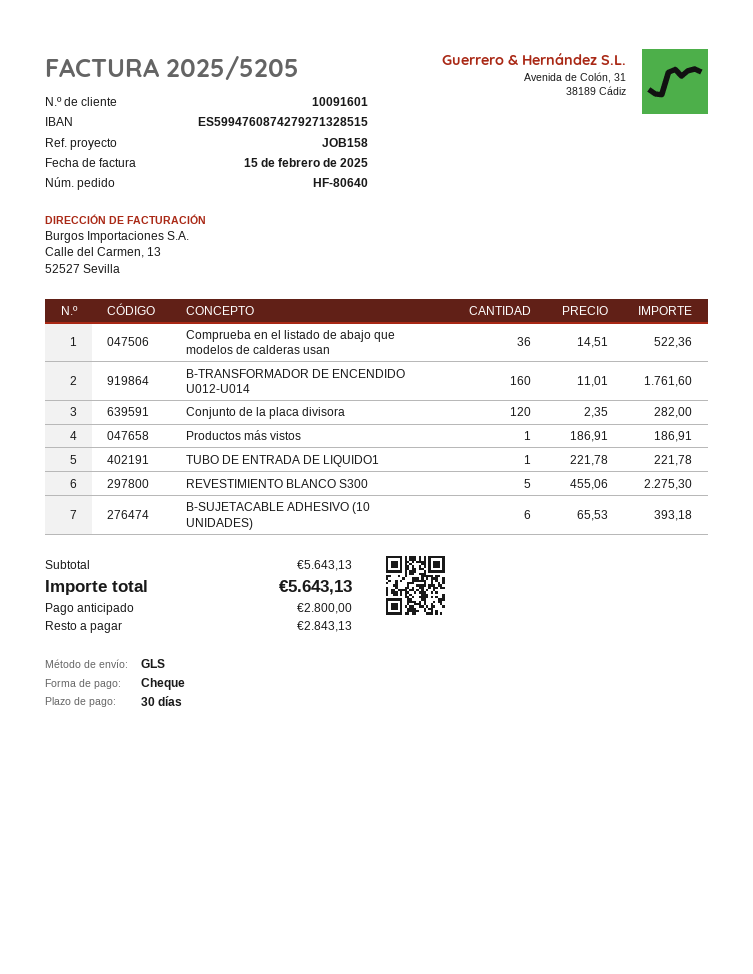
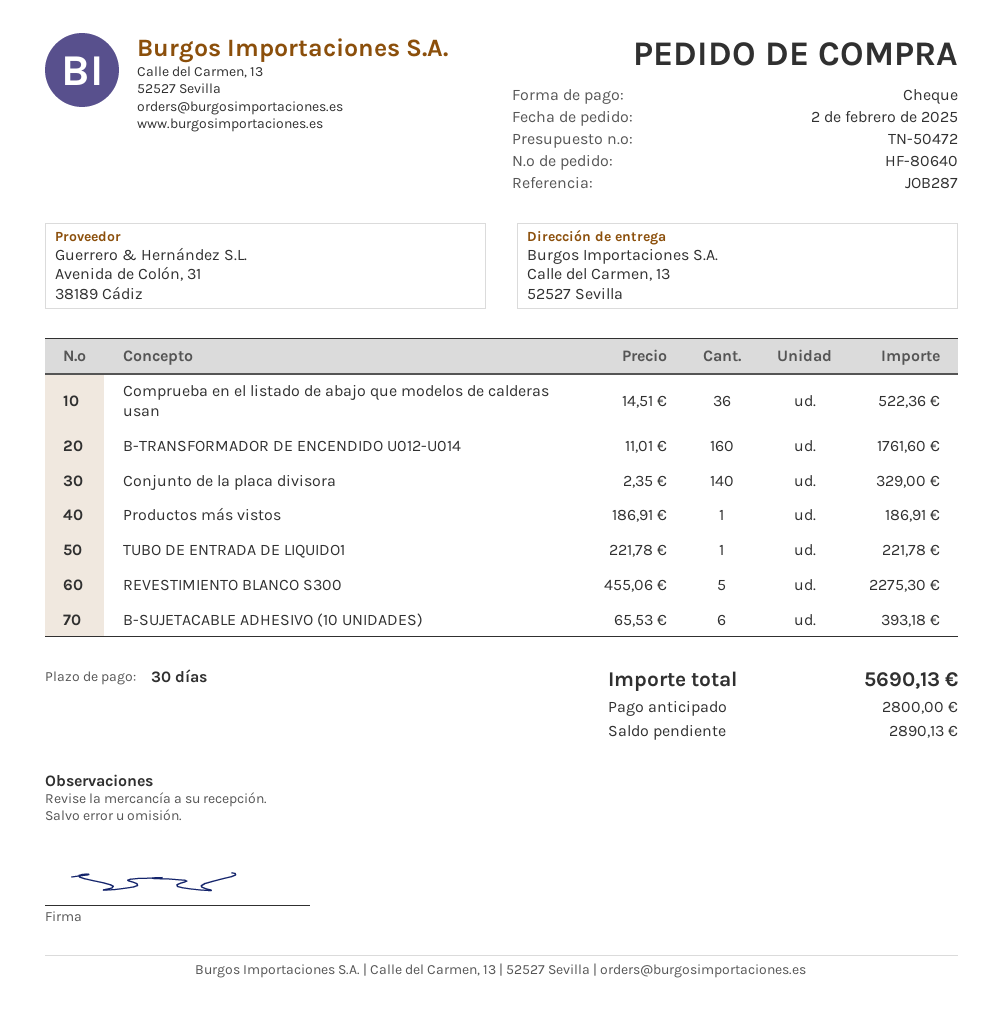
reference: JOB158 -> JOB287
Conjunto de la placa divisora: 120 x 2.35 = 282.00 -> 140 x 2.35 = 329.00
total: 5643.13 -> 5690.13
balance: 2843.13 -> 2890.13

